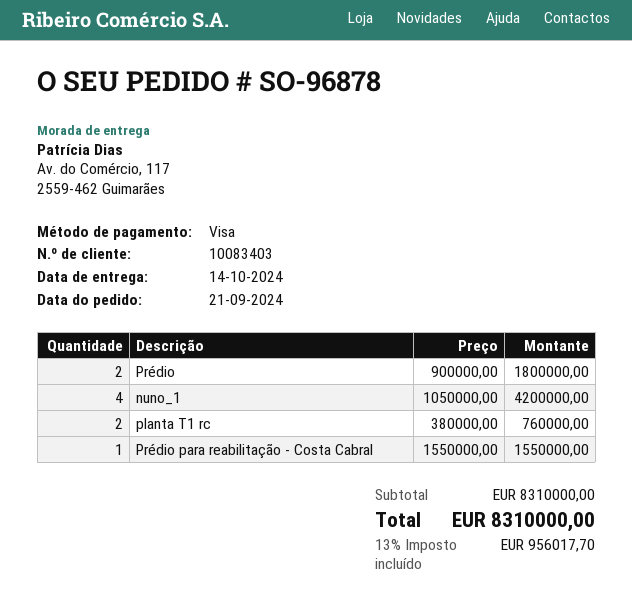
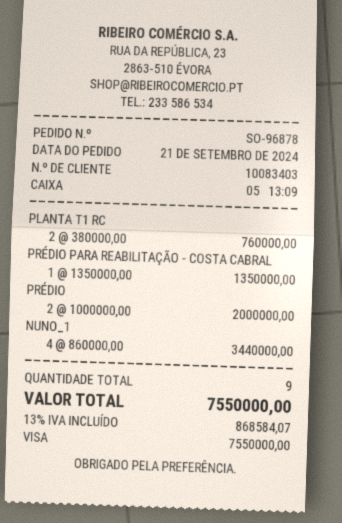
Prédio: 2 x 900000.00 = 1800000.00 -> 2 x 1000000.00 = 2000000.00
nuno_1: 4 x 1050000.00 = 4200000.00 -> 4 x 860000.00 = 3440000.00
Prédio para reabilitação - Costa Cabral: 1 x 1550000.00 = 1550000.00 -> 1 x 1350000.00 = 1350000.00
tax: 13% = 956017.70 -> 13% = 868584.07
total: 8310000.00 -> 7550000.00

